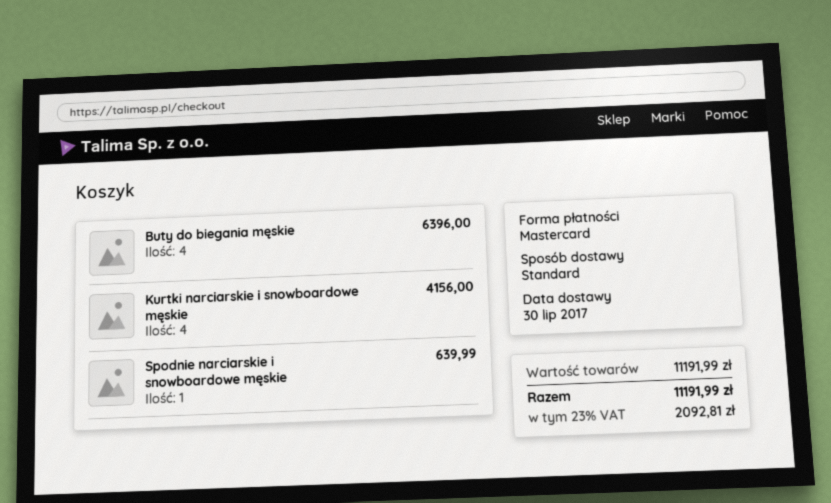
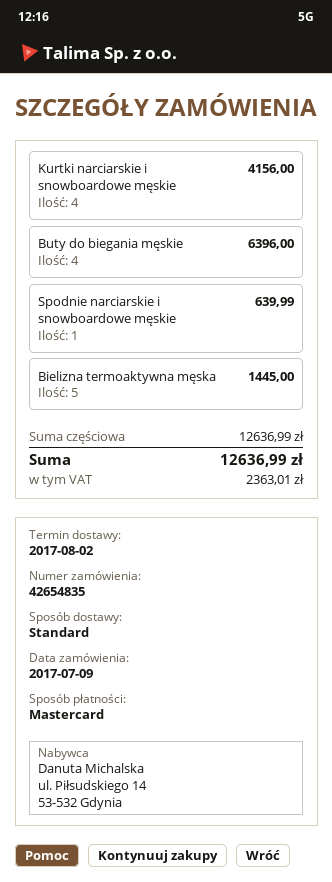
delivery date: 2017-07-30 -> 2017-08-02
Bielizna termoaktywna męska: none -> 5 for 1445.00
subtotal: 11191.99 -> 12636.99
tax: 2092.81 -> 2363.01
total: 11191.99 -> 12636.99

